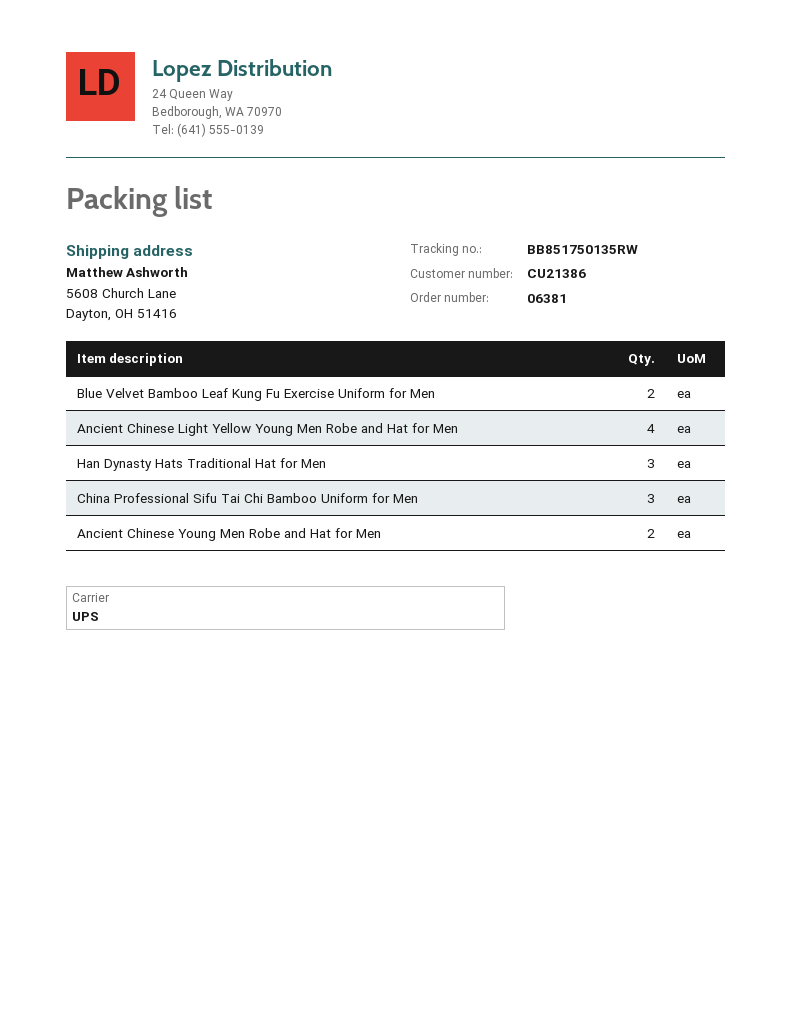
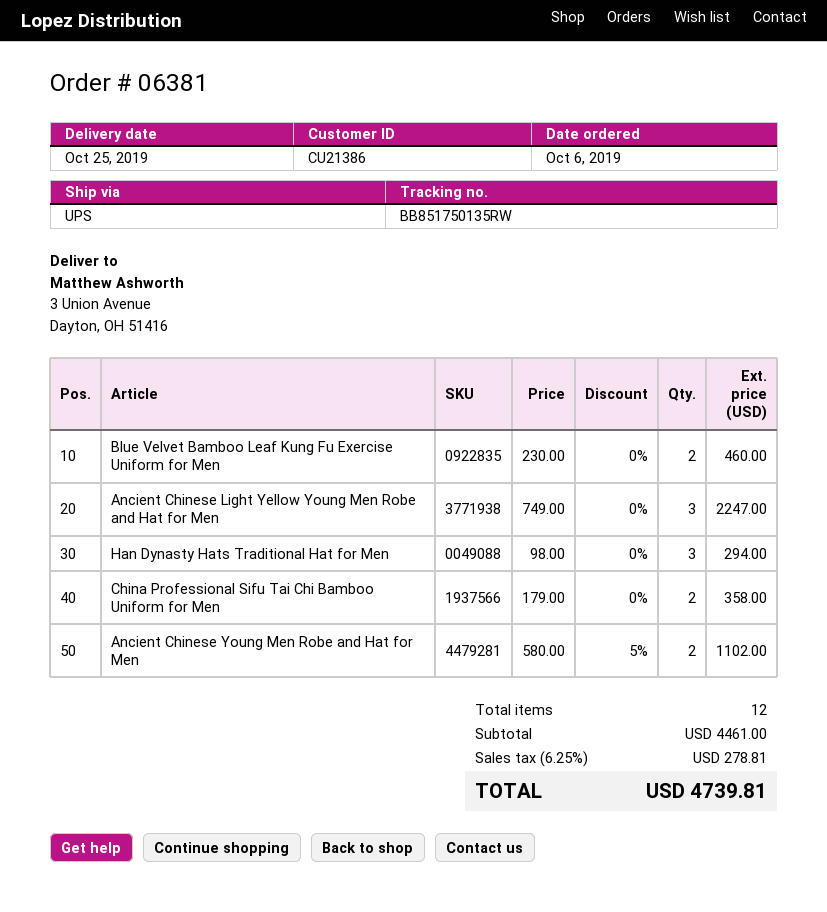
ship to: 5608 Church Lane, Dayton, OH 51416 -> 3 Union Avenue, Dayton, OH 51416
Ancient Chinese Light Yellow Young Men Robe and Hat for Men: 4 -> 3
China Professional Sifu Tai Chi Bamboo Uniform for Men: 3 -> 2

